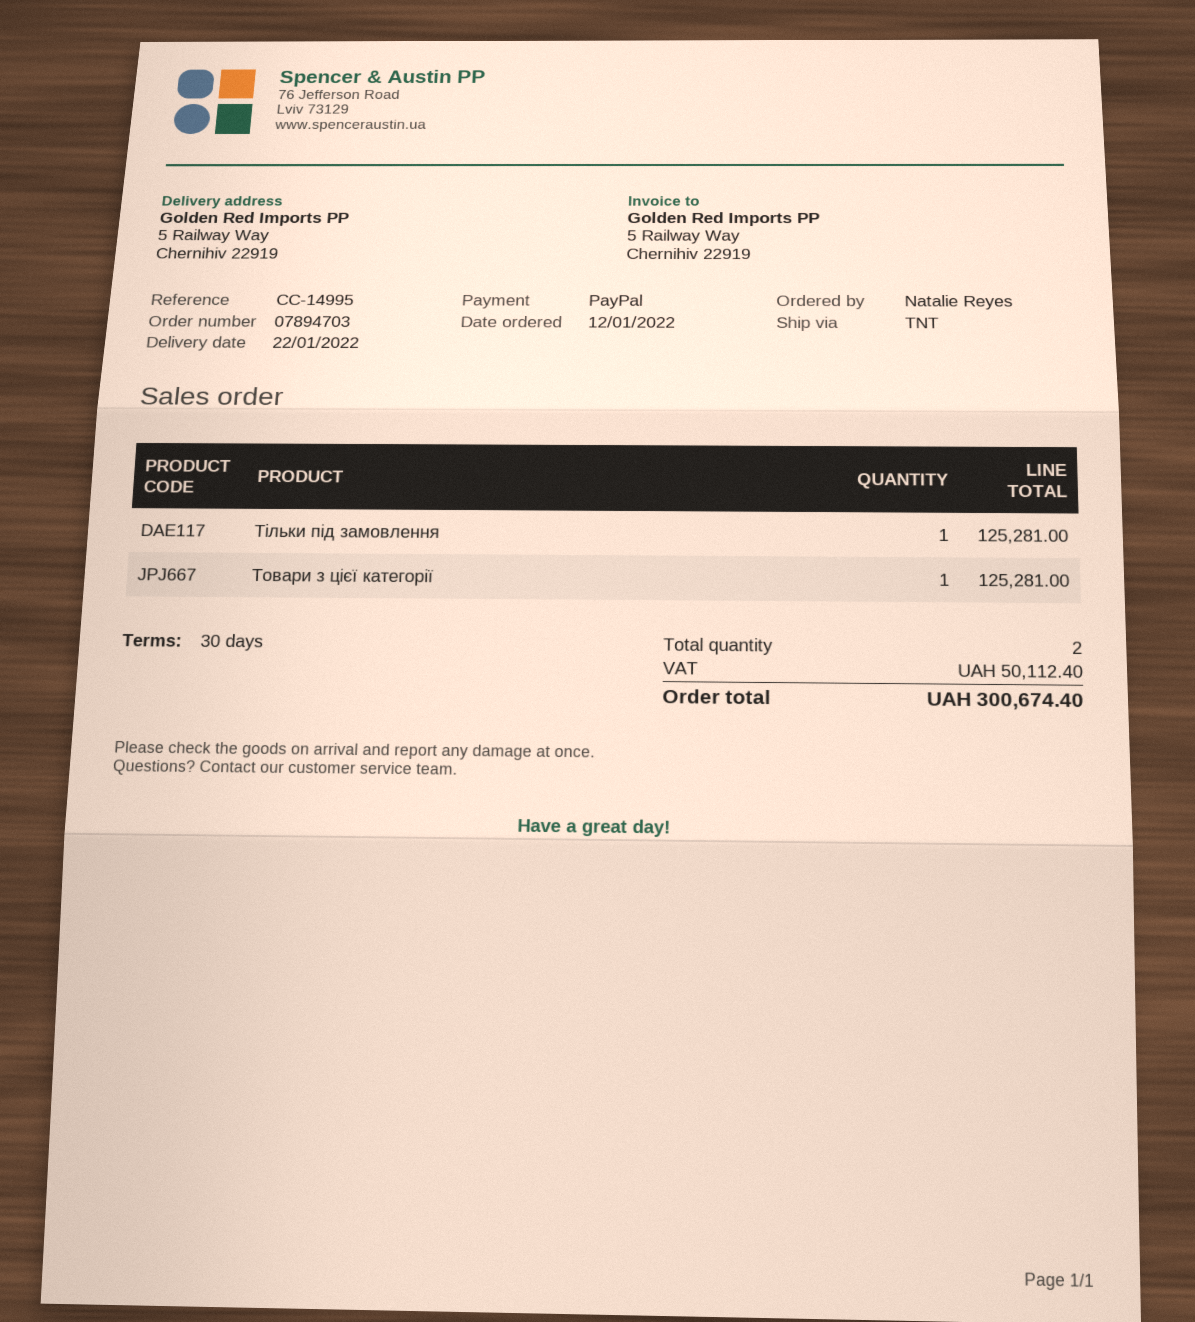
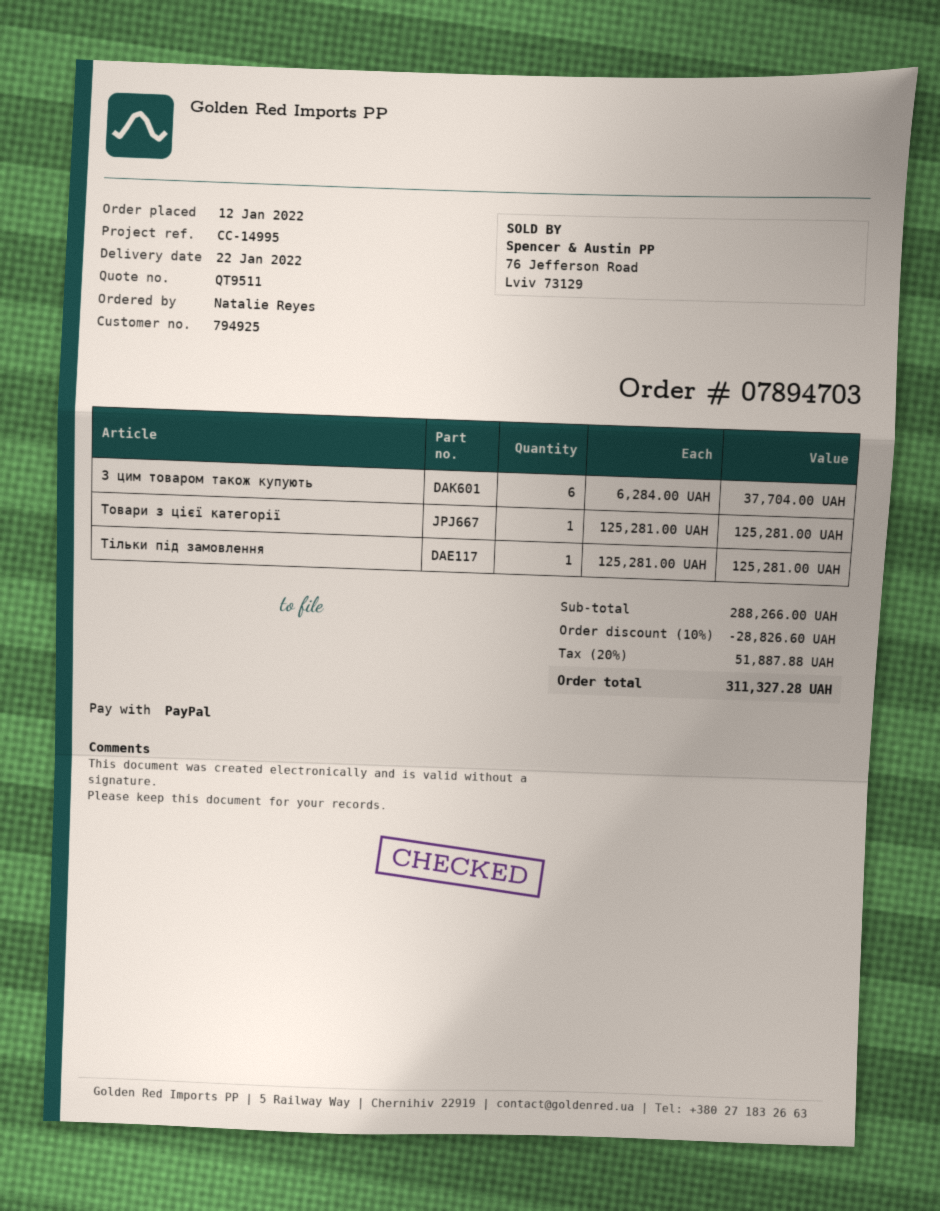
З цим товаром також купують: none -> 6 for 37704.00
discount: none -> 10% = 28826.60
tax: 50112.40 -> 51887.88
total: 300674.40 -> 311327.28

